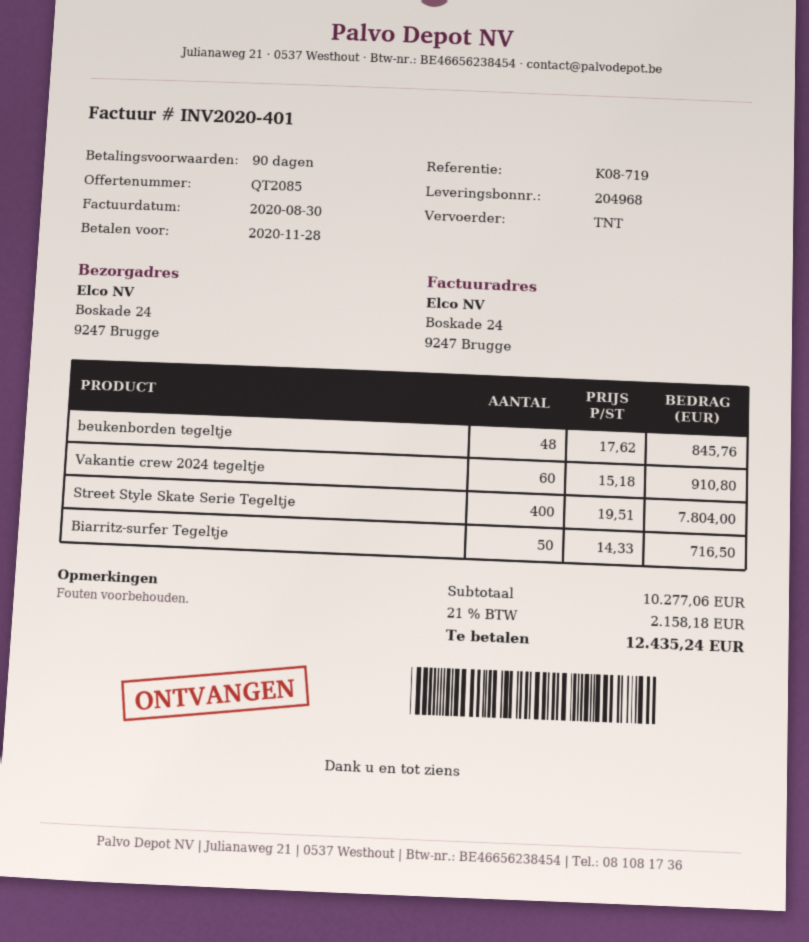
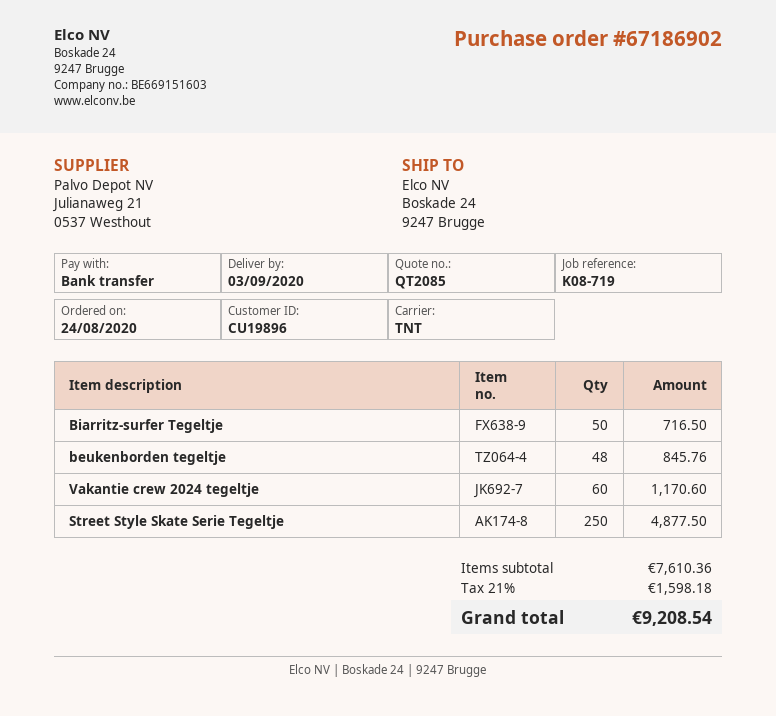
Vakantie crew 2024 tegeltje: 60 for 910.80 -> 60 for 1170.60
Street Style Skate Serie Tegeltje: 400 for 7804.00 -> 250 for 4877.50
subtotal: 10277.06 -> 7610.36
tax: 21% = 2158.18 -> 21% = 1598.18
total: 12435.24 -> 9208.54

